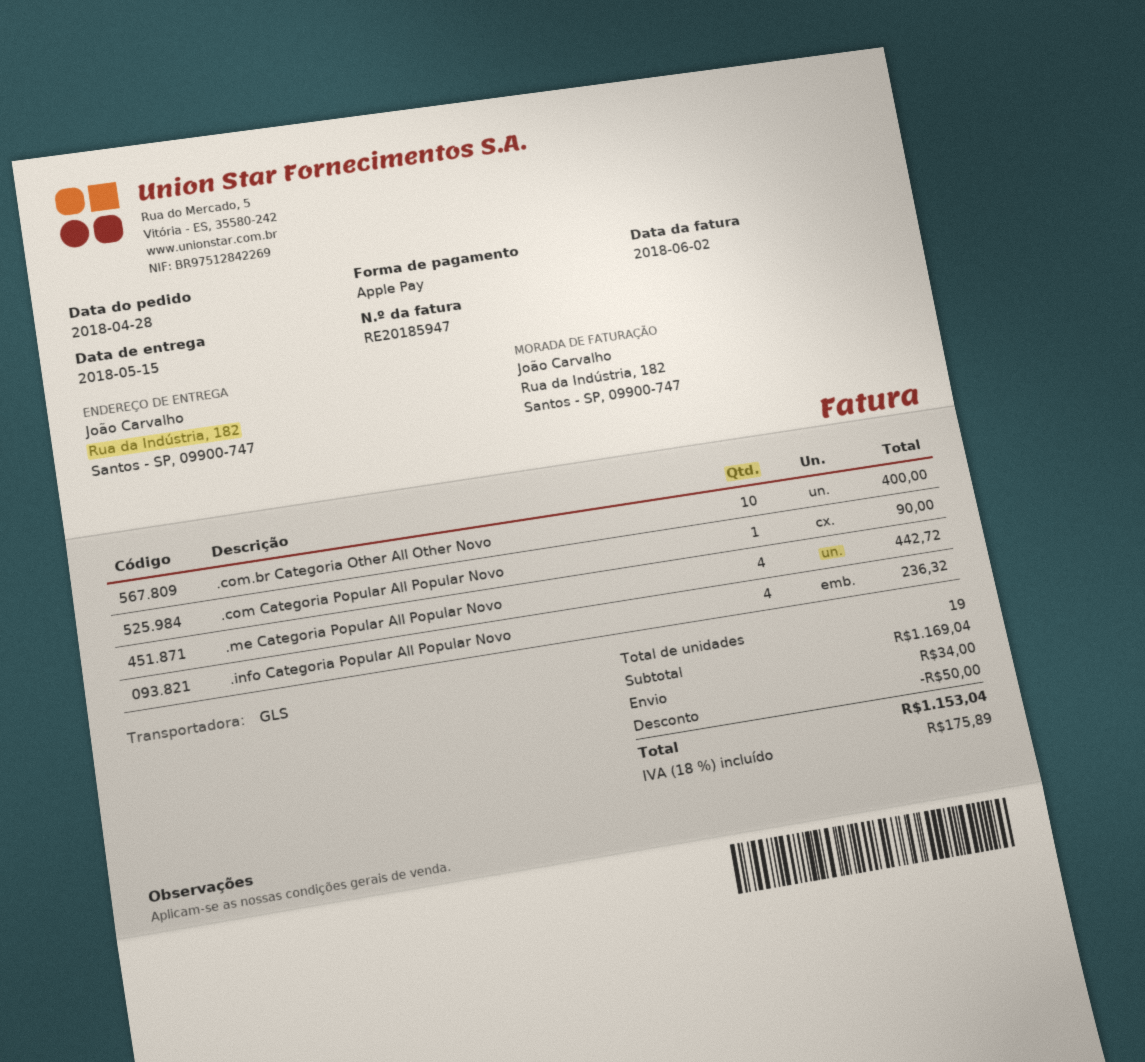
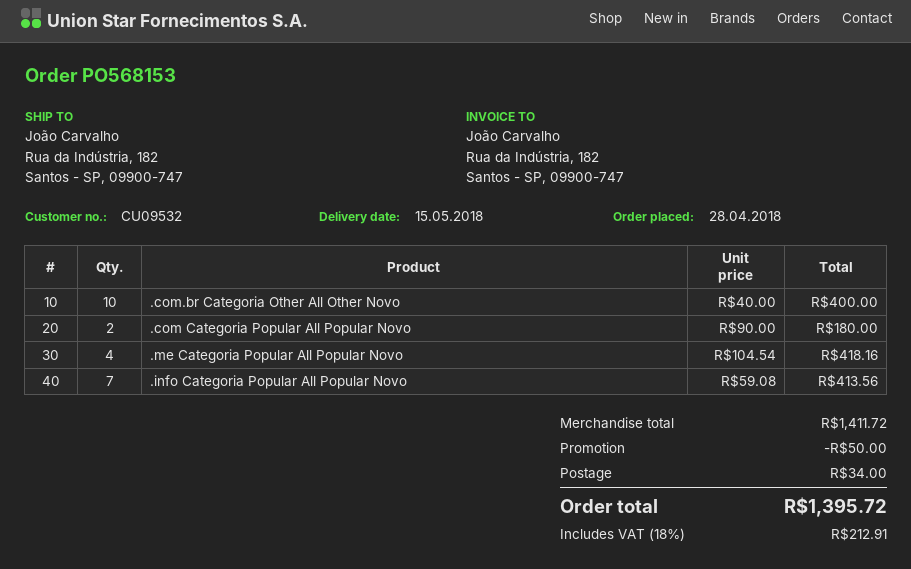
.com Categoria Popular All Popular Novo: 1 for 90.00 -> 2 for 180.00
.me Categoria Popular All Popular Novo: 4 for 442.72 -> 4 for 418.16
.info Categoria Popular All Popular Novo: 4 for 236.32 -> 7 for 413.56
subtotal: 1169.04 -> 1411.72
tax: 18% = 175.89 -> 18% = 212.91
total: 1153.04 -> 1395.72

